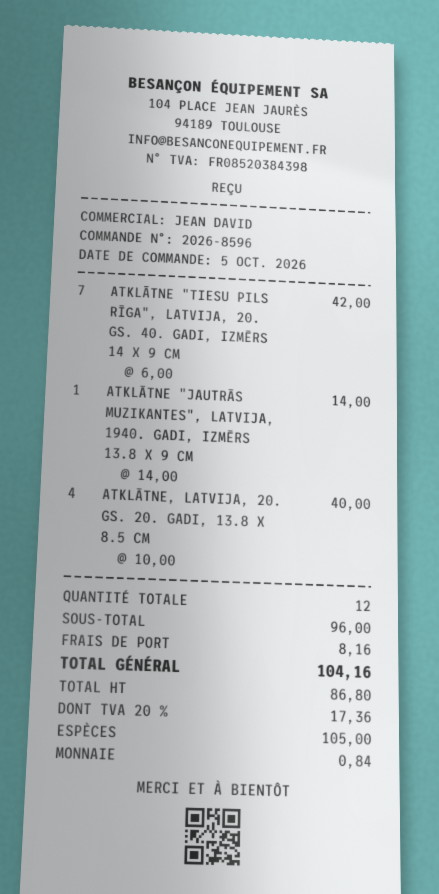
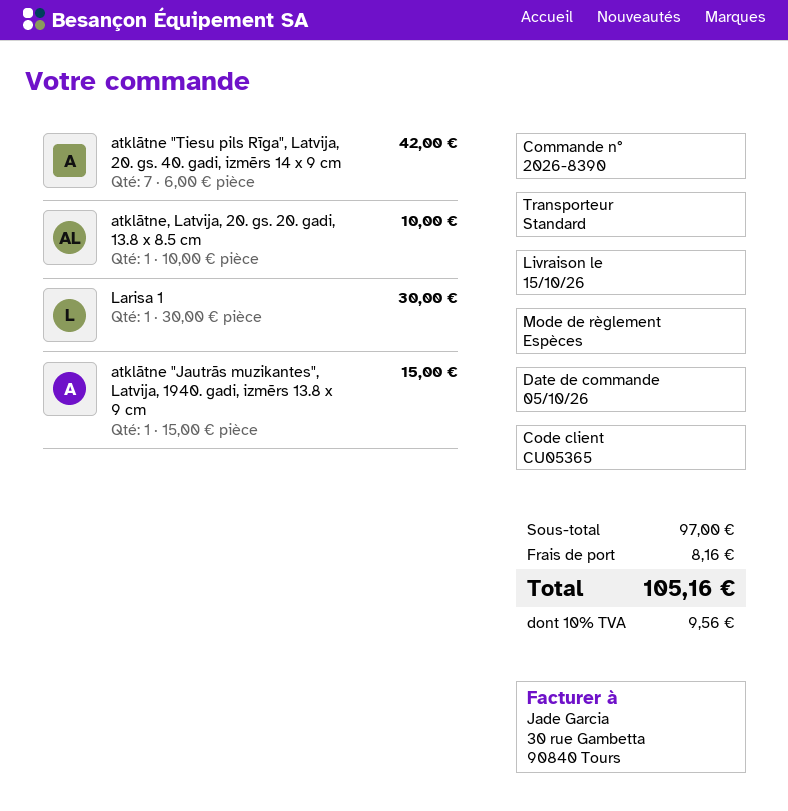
order number: 2026-8596 -> 2026-8390
ATKLĀTNE "JAUTRĀS MUZIKANTES", LATVIJA, 1940. GADI, IZMĒRS 13.8 X 9 CM: 1 x 14.00 = 14.00 -> 1 x 15.00 = 15.00
ATKLĀTNE, LATVIJA, 20. GS. 20. GADI, 13.8 X 8.5 CM: 4 x 10.00 = 40.00 -> 1 x 10.00 = 10.00
Larisa 1: none -> 1 x 30.00 = 30.00
subtotal: 96.00 -> 97.00
tax: 20% = 17.36 -> 10% = 9.56
total: 104.16 -> 105.16

